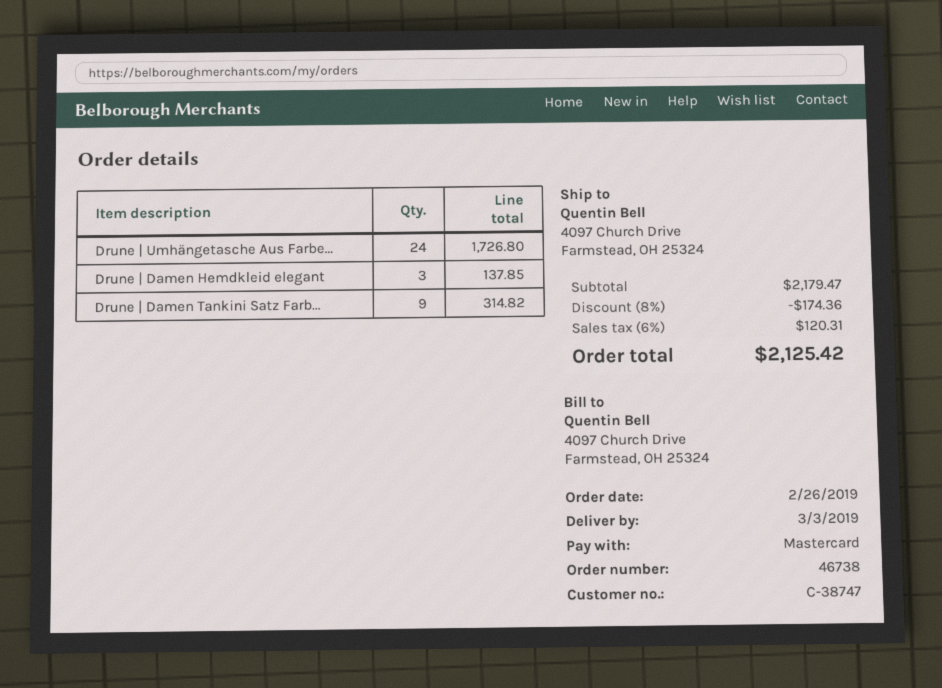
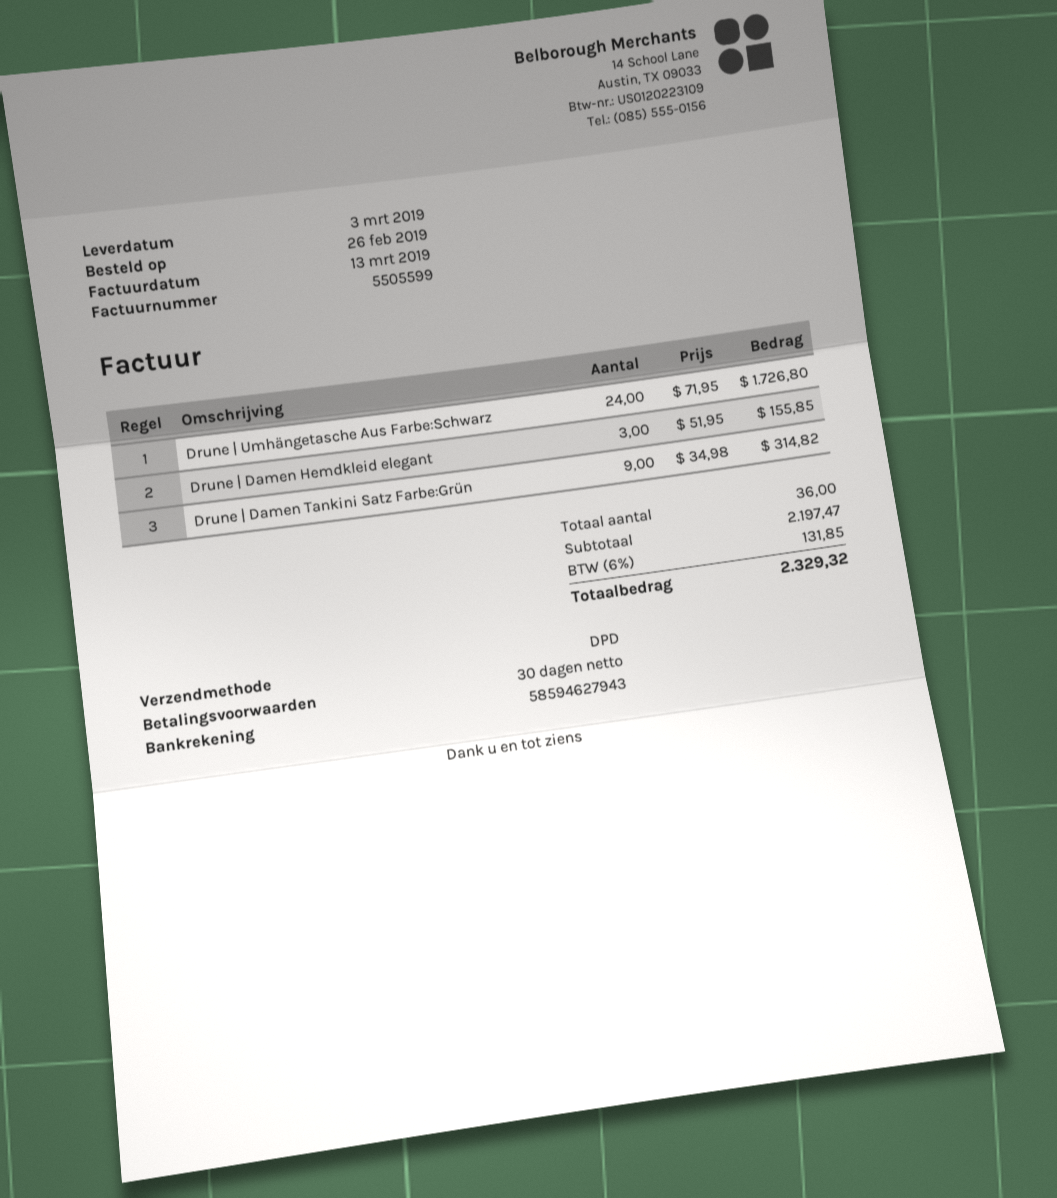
Drune | Damen Hemdkleid elegant: 3 for 137.85 -> 3 for 155.85
subtotal: 2179.47 -> 2197.47
discount: 8% = 174.36 -> none
tax: 6% = 120.31 -> 6% = 131.85
total: 2125.42 -> 2329.32

